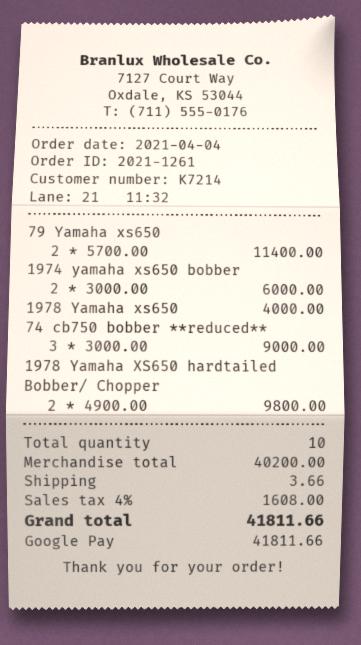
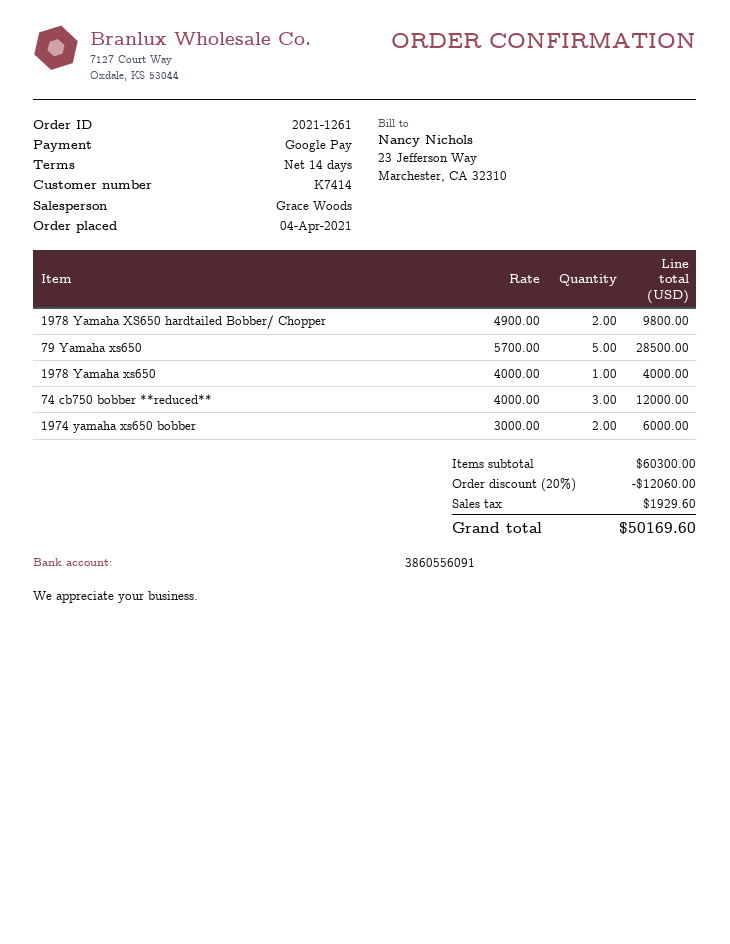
customer number: K7214 -> K7414
79 Yamaha xs650: 2 x 5700.00 = 11400.00 -> 5 x 5700.00 = 28500.00
74 cb750 bobber **reduced**: 3 x 3000.00 = 9000.00 -> 3 x 4000.00 = 12000.00
subtotal: 40200.00 -> 60300.00
discount: none -> 20% = 12060.00
shipping: 3.66 -> none
tax: 1608.00 -> 1929.60
total: 41811.66 -> 50169.60

